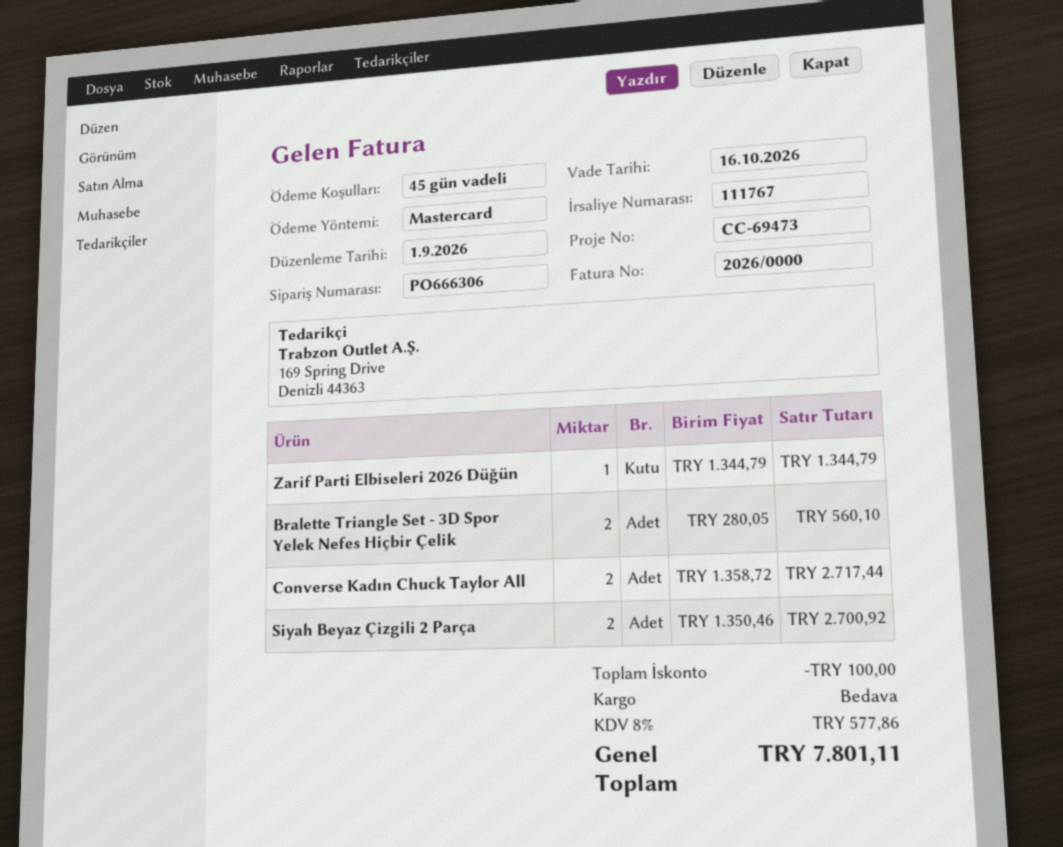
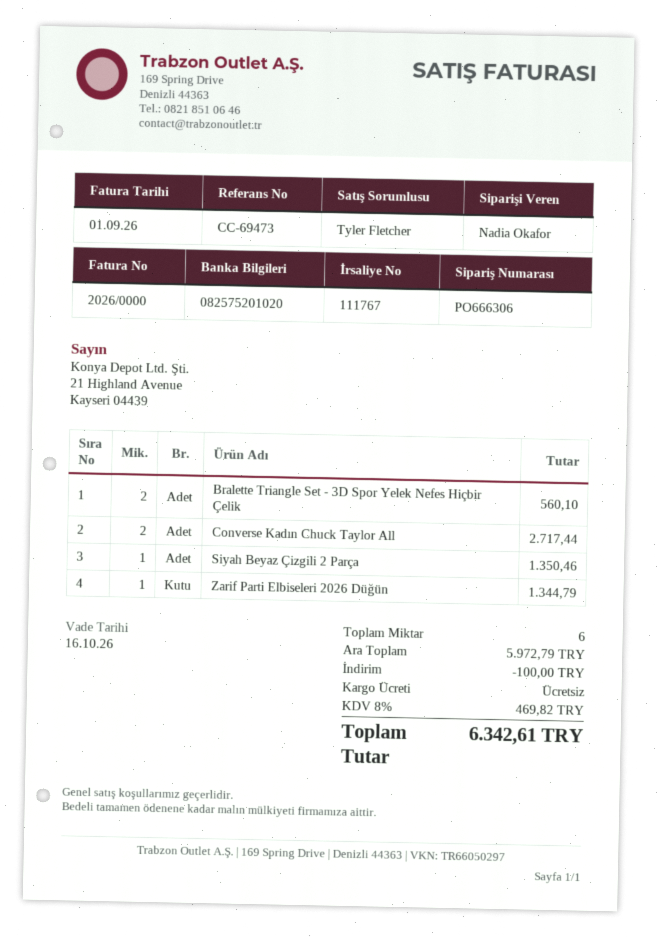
Siyah Beyaz Çizgili 2 Parça: 2 for 2700.92 -> 1 for 1350.46
tax: 8% = 577.86 -> 8% = 469.82
total: 7801.11 -> 6342.61

